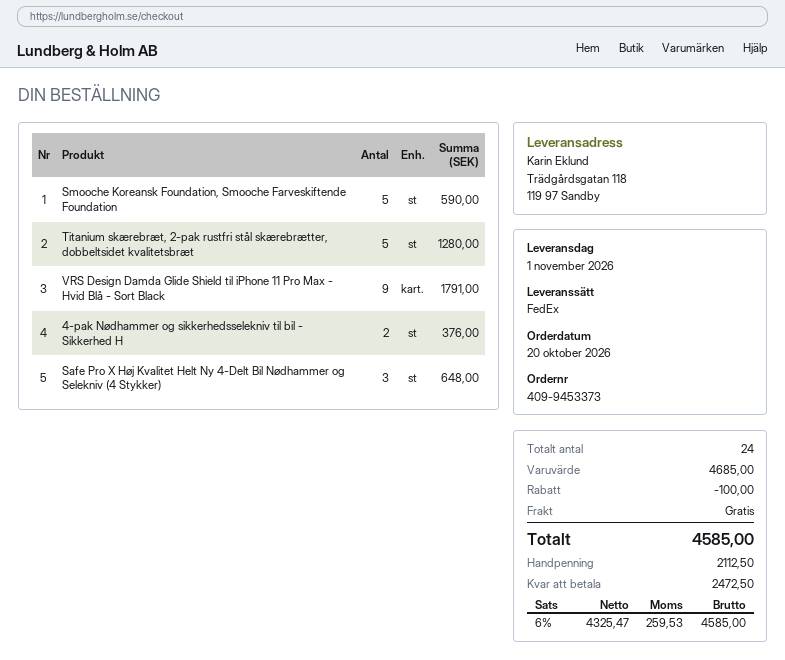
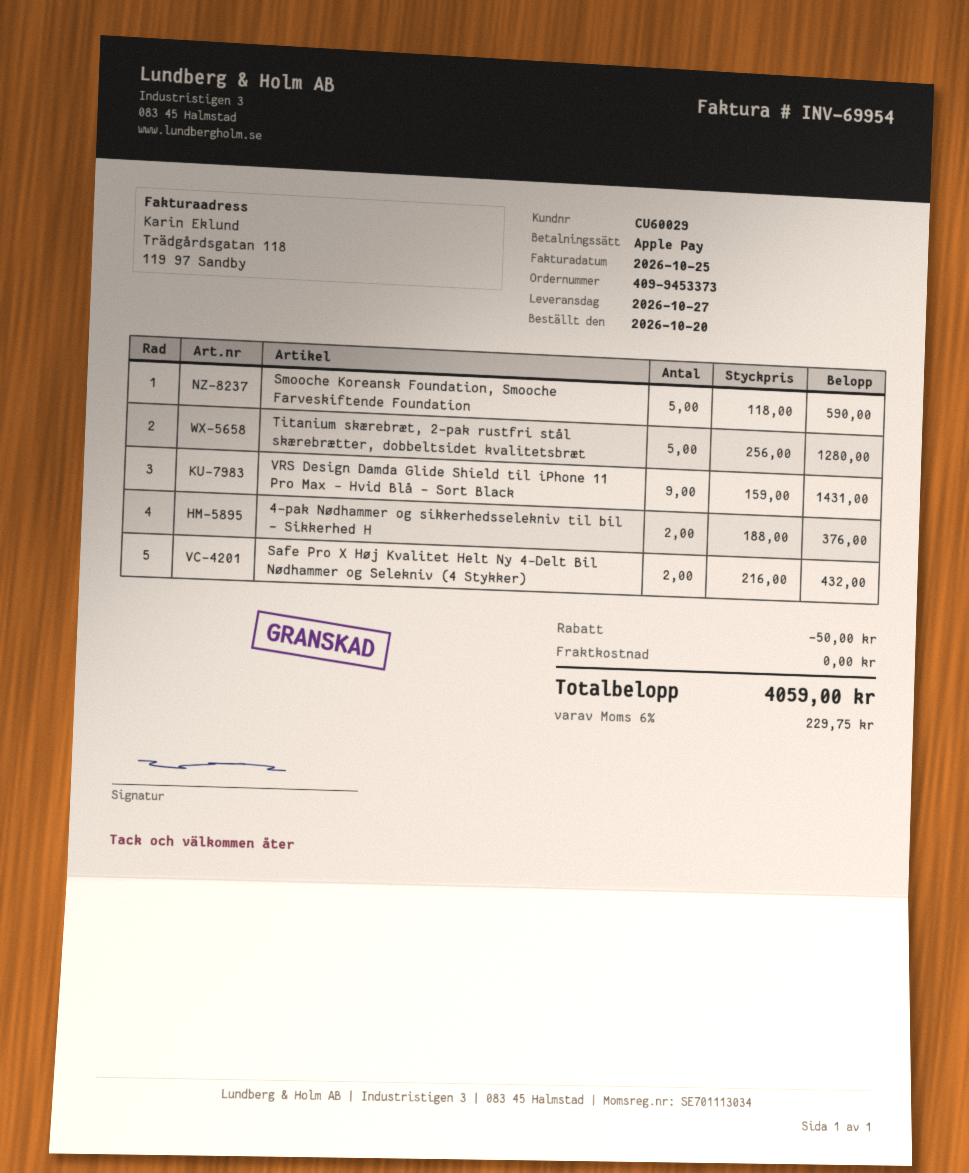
delivery date: 2026-11-01 -> 2026-10-27
VRS Design Damda Glide Shield til iPhone 11 Pro Max - Hvid Blå - Sort Black: 9 for 1791.00 -> 9 for 1431.00
Safe Pro X Høj Kvalitet Helt Ny 4-Delt Bil Nødhammer og Selekniv (4 Stykker): 3 for 648.00 -> 2 for 432.00
discount: 100.00 -> 50.00
tax: 6% = 259.53 -> 6% = 229.75
total: 4585.00 -> 4059.00

